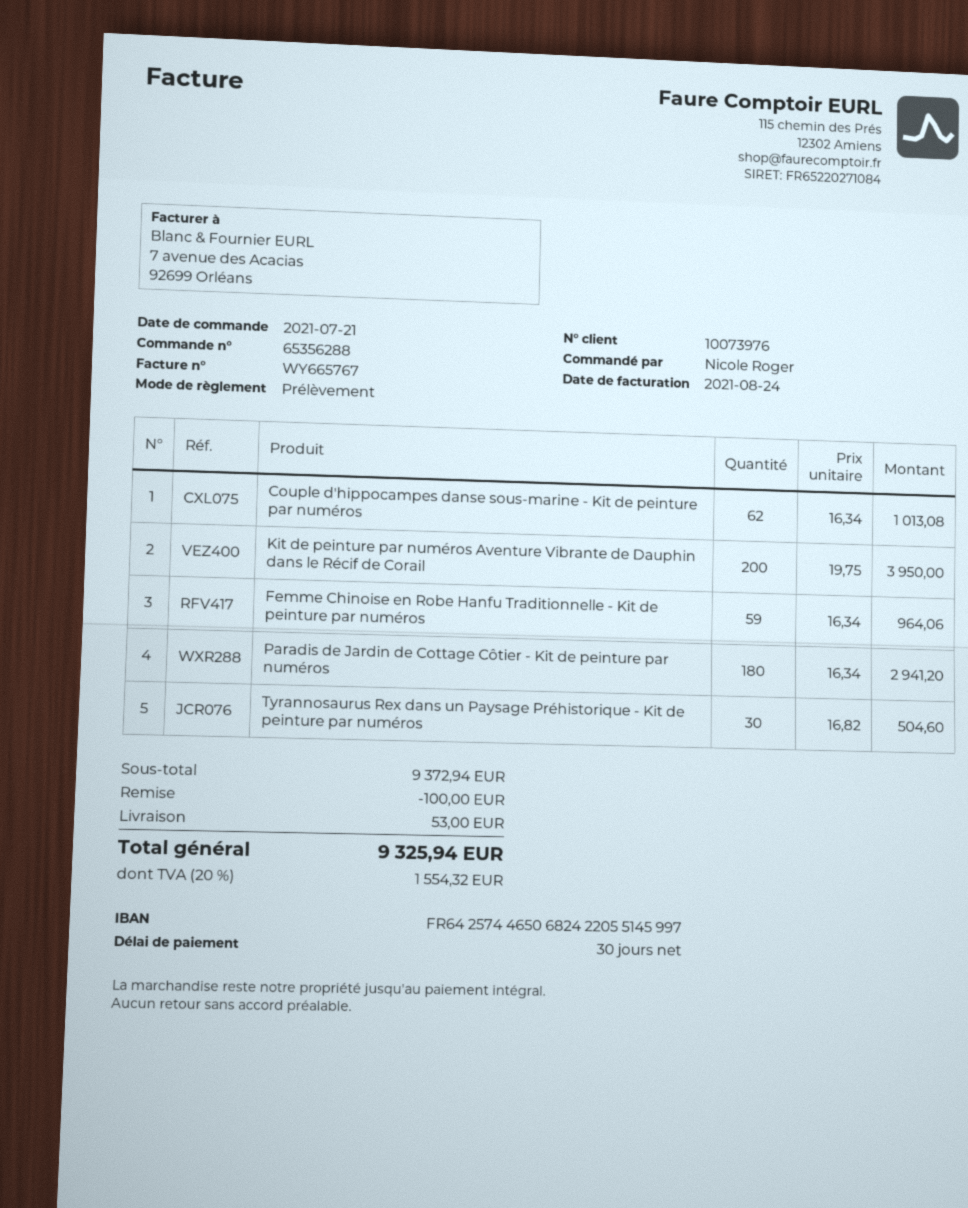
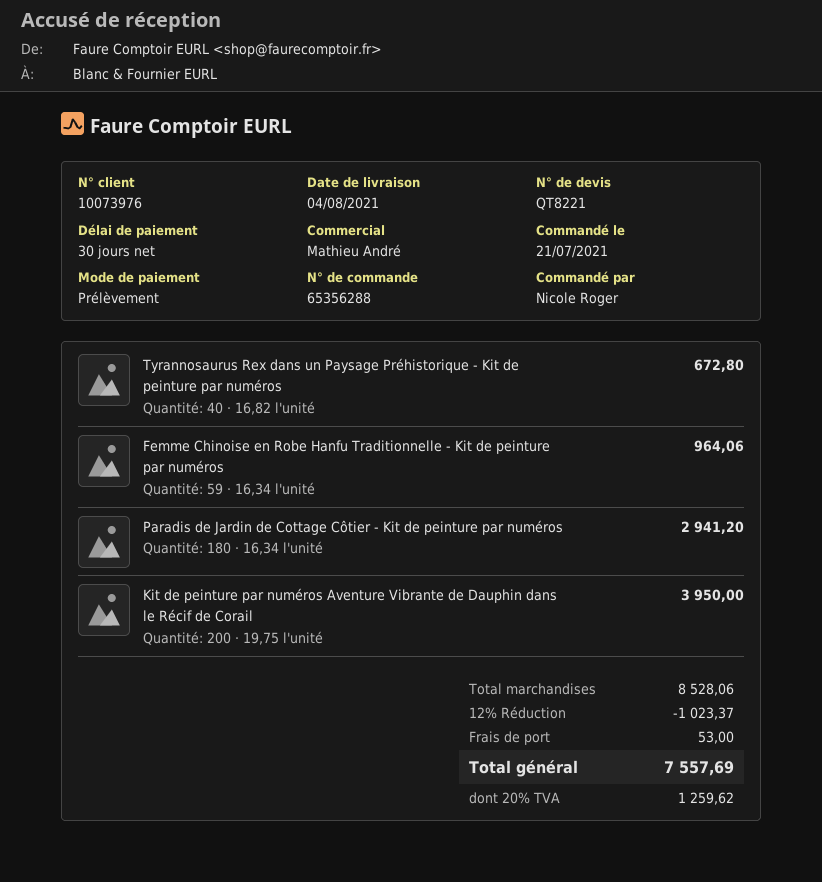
Couple d'hippocampes danse sous-marine - Kit de peinture par numéros: 62 x 16.34 = 1013.08 -> none
Tyrannosaurus Rex dans un Paysage Préhistorique - Kit de peinture par numéros: 30 x 16.82 = 504.60 -> 40 x 16.82 = 672.80
subtotal: 9372.94 -> 8528.06
discount: 100.00 -> 1023.37
tax: 20% = 1554.32 -> 20% = 1259.62
total: 9325.94 -> 7557.69

